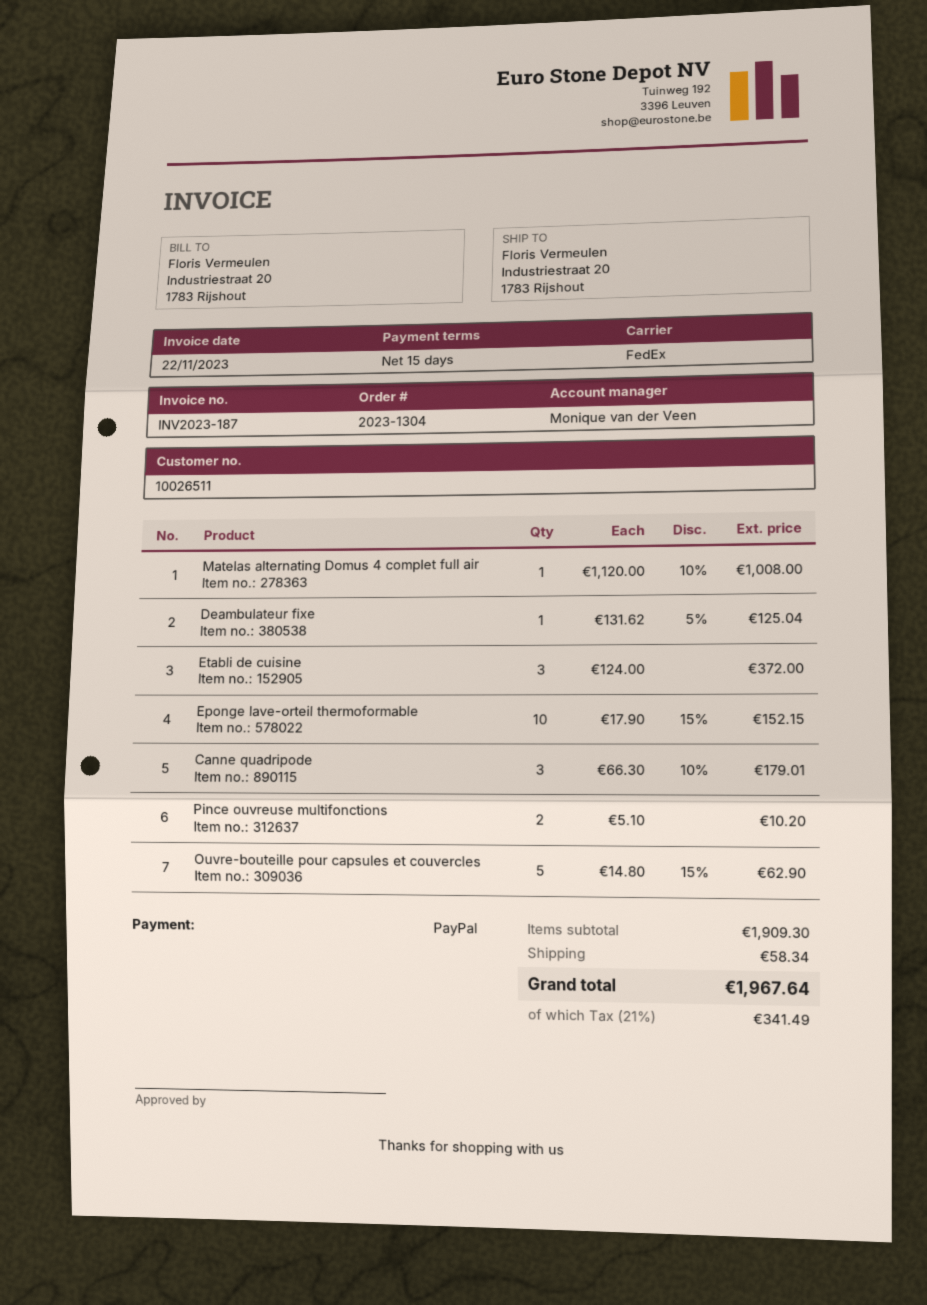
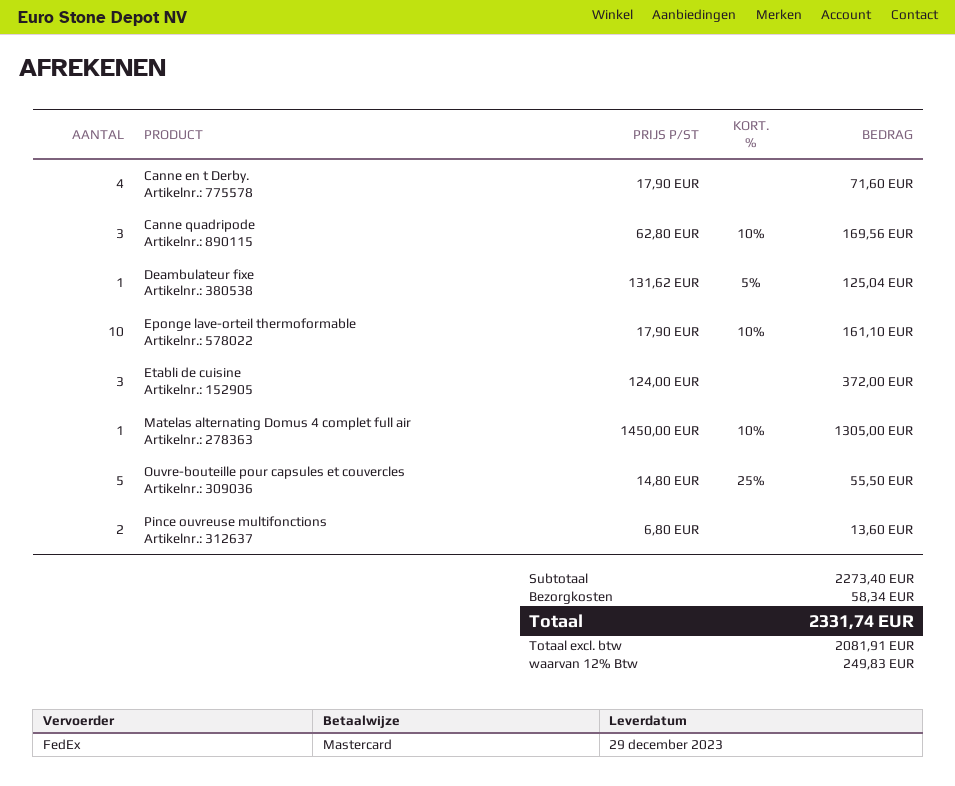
payment method: PayPal -> Mastercard
Matelas alternating Domus 4 complet full air: 1 x 1120.00 - 10% = 1008.00 -> 1 x 1450.00 - 10% = 1305.00
Eponge lave-orteil thermoformable: 10 x 17.90 - 15% = 152.15 -> 10 x 17.90 - 10% = 161.10
Canne quadripode: 3 x 66.30 - 10% = 179.01 -> 3 x 62.80 - 10% = 169.56
Pince ouvreuse multifonctions: 2 x 5.10 = 10.20 -> 2 x 6.80 = 13.60
Ouvre-bouteille pour capsules et couvercles: 5 x 14.80 - 15% = 62.90 -> 5 x 14.80 - 25% = 55.50
Canne en t Derby.: none -> 4 x 17.90 = 71.60
subtotal: 1909.30 -> 2273.40
tax: 21% = 341.49 -> 12% = 249.83
total: 1967.64 -> 2331.74

